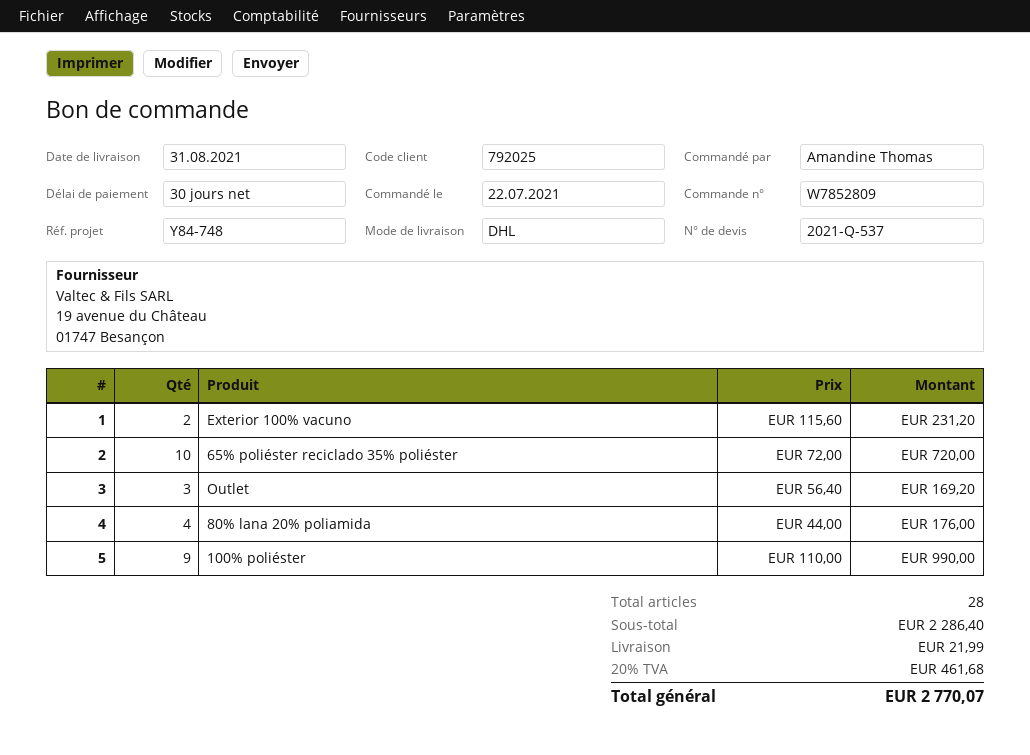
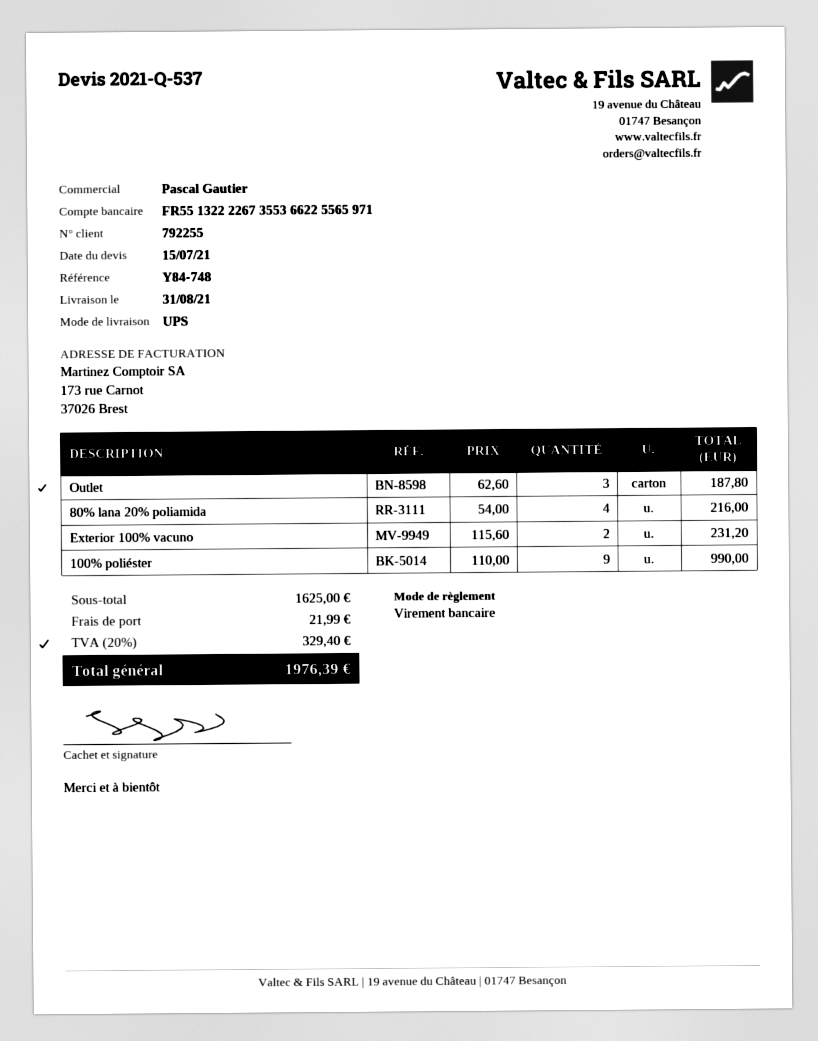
customer number: 792025 -> 792255
shipping method: DHL -> UPS
65% poliéster reciclado 35% poliéster: 10 x 72.00 = 720.00 -> none
Outlet: 3 x 56.40 = 169.20 -> 3 x 62.60 = 187.80
80% lana 20% poliamida: 4 x 44.00 = 176.00 -> 4 x 54.00 = 216.00
subtotal: 2286.40 -> 1625.00
tax: 20% = 461.68 -> 20% = 329.40
total: 2770.07 -> 1976.39

